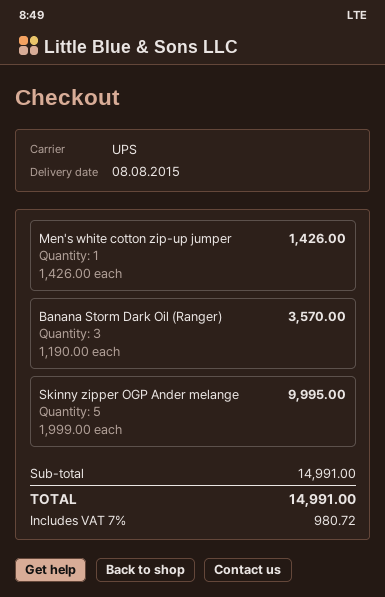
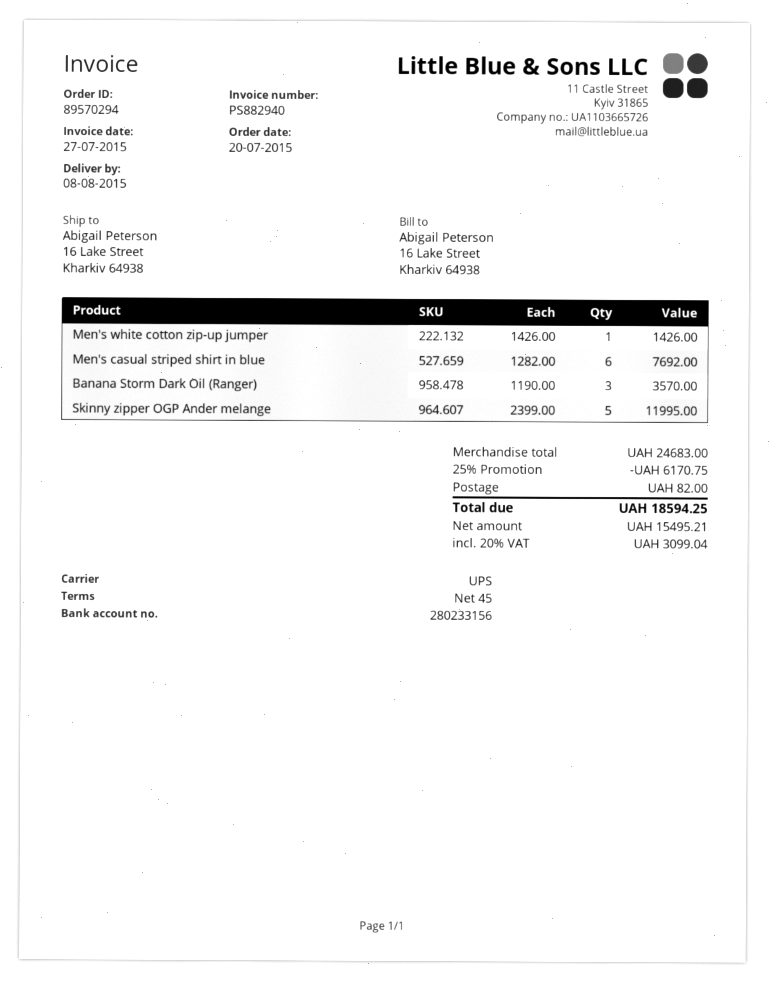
Skinny zipper OGP Ander melange: 5 x 1999.00 = 9995.00 -> 5 x 2399.00 = 11995.00
Men's casual striped shirt in blue: none -> 6 x 1282.00 = 7692.00
subtotal: 14991.00 -> 24683.00
discount: none -> 25% = 6170.75
shipping: none -> 82.00
tax: 7% = 980.72 -> 20% = 3099.04
total: 14991.00 -> 18594.25

